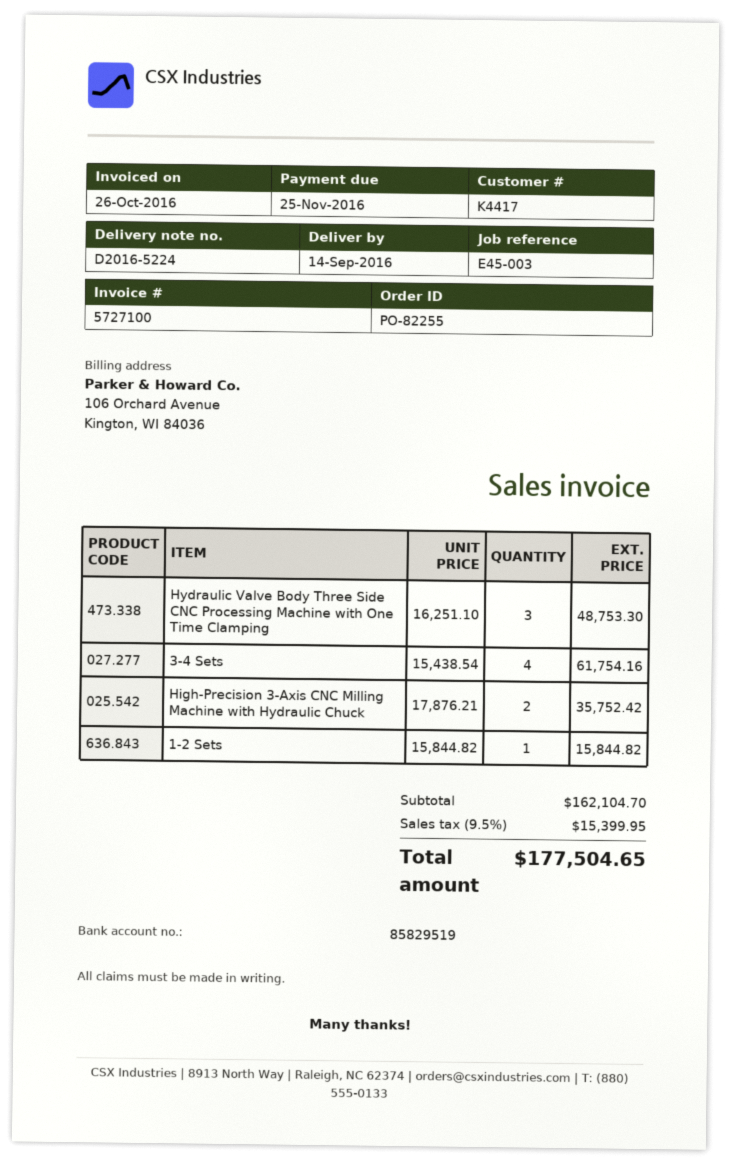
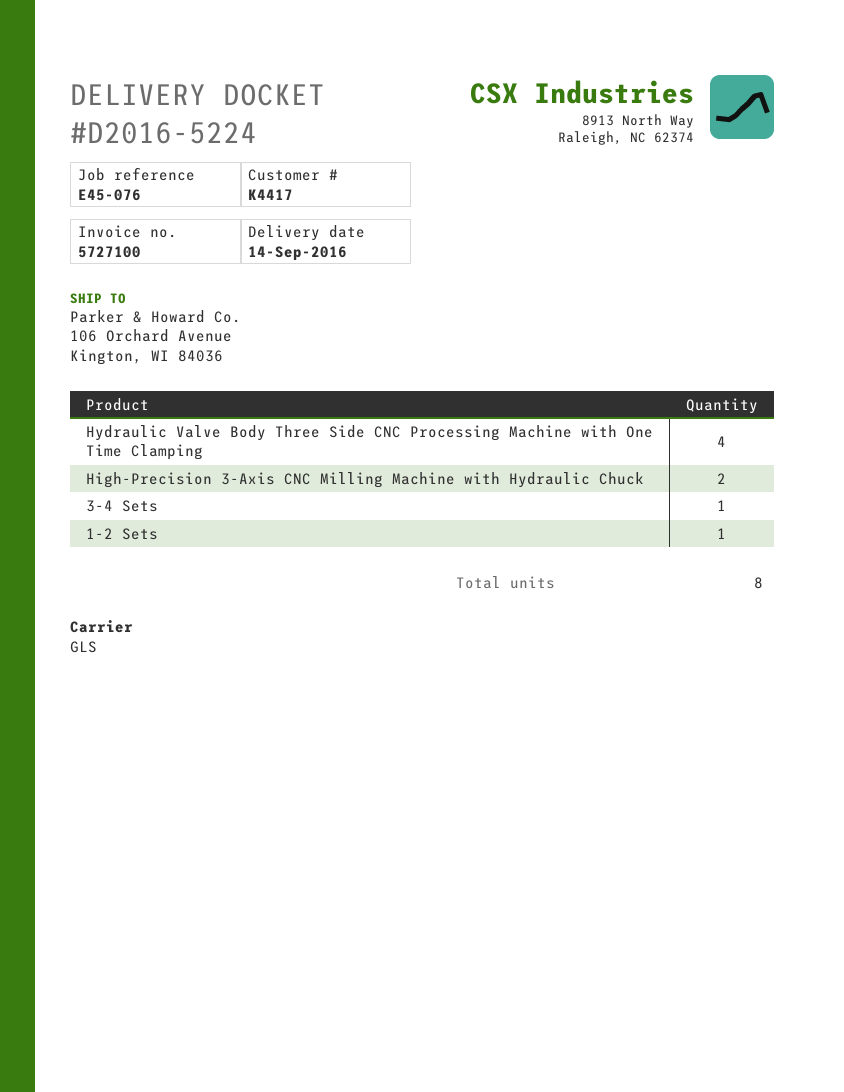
reference: E45-003 -> E45-076
Hydraulic Valve Body Three Side CNC Processing Machine with One Time Clamping: 3 -> 4
3-4 Sets: 4 -> 1

